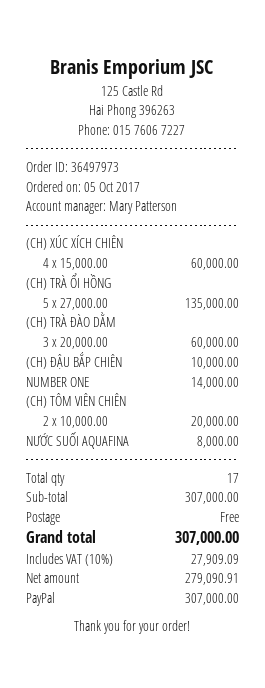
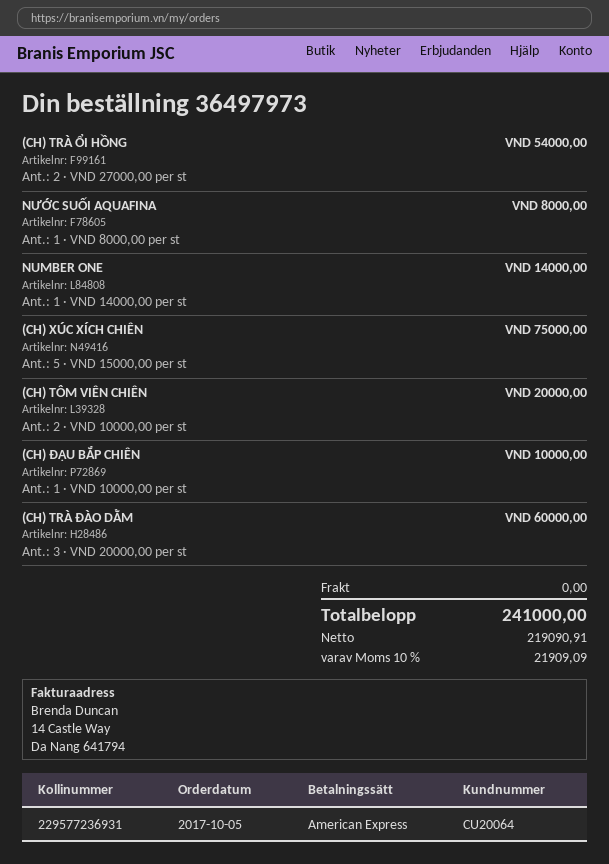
payment method: PayPal -> American Express
(CH) XÚC XÍCH CHIÊN: 4 x 15000.00 = 60000.00 -> 5 x 15000.00 = 75000.00
(CH) TRÀ ỔI HỒNG: 5 x 27000.00 = 135000.00 -> 2 x 27000.00 = 54000.00
net: 279090.91 -> 219090.91
tax: 10% = 27909.09 -> 10% = 21909.09
total: 307000.00 -> 241000.00

